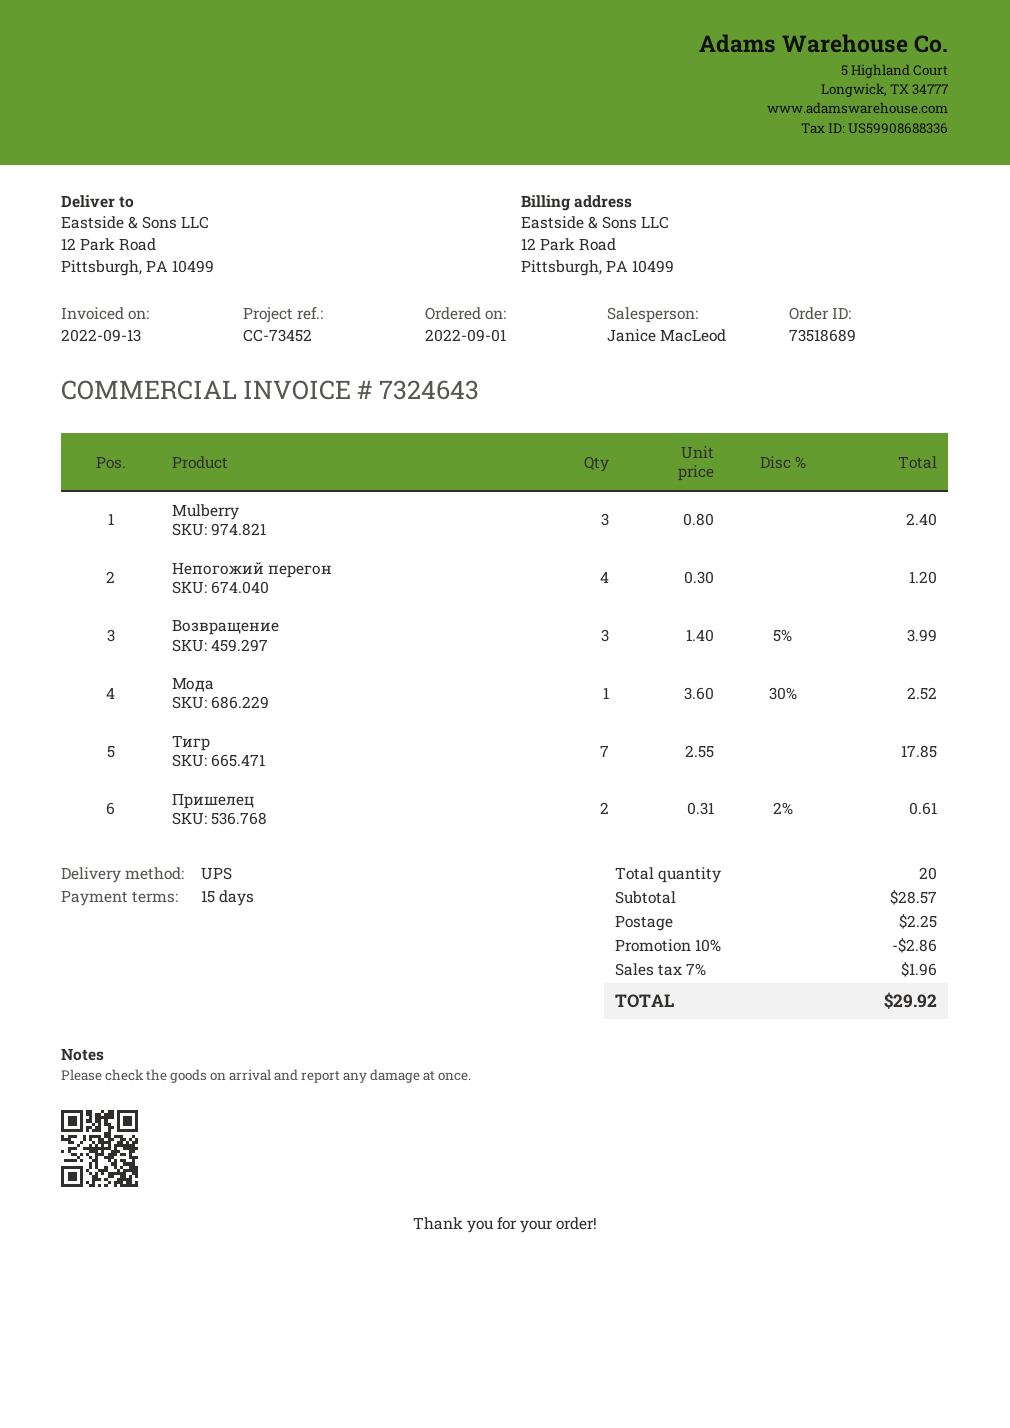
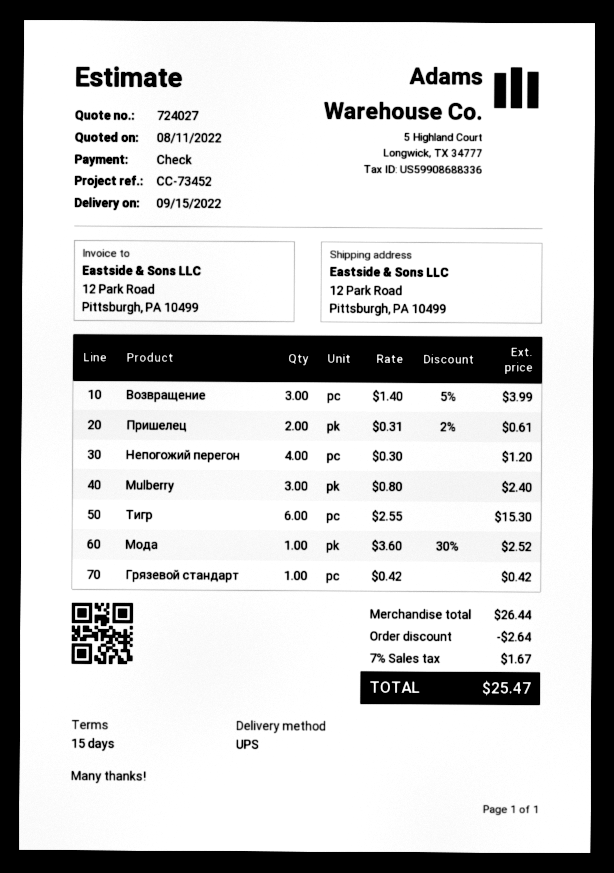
Тигр: 7 x 2.55 = 17.85 -> 6 x 2.55 = 15.30
Грязевой стандарт: none -> 1 x 0.42 = 0.42
subtotal: 28.57 -> 26.44
discount: 2.86 -> 2.64
shipping: 2.25 -> none
tax: 7% = 1.96 -> 7% = 1.67
total: 29.92 -> 25.47

